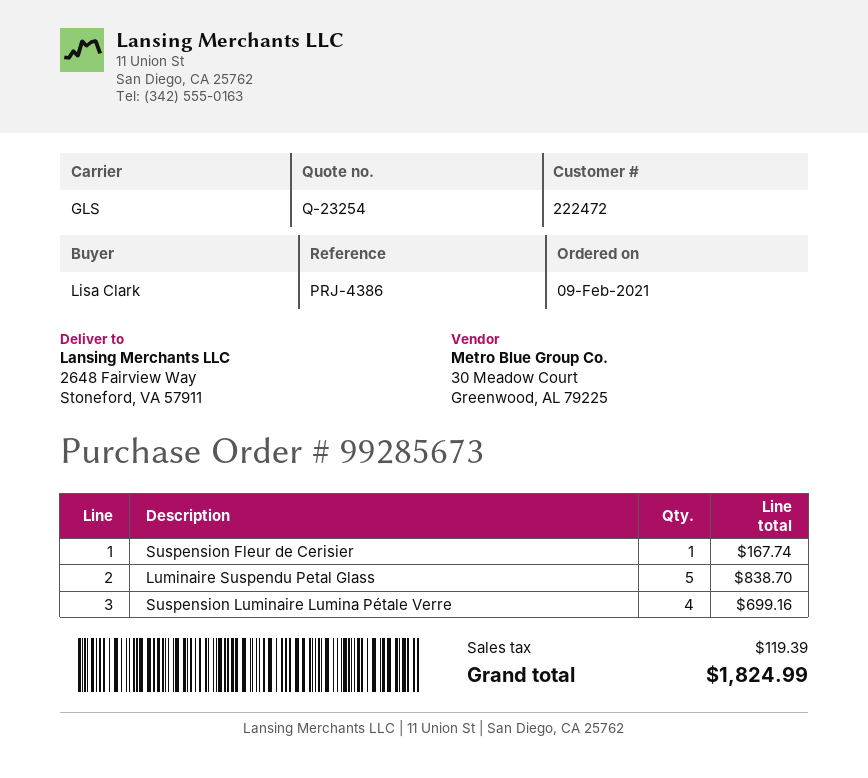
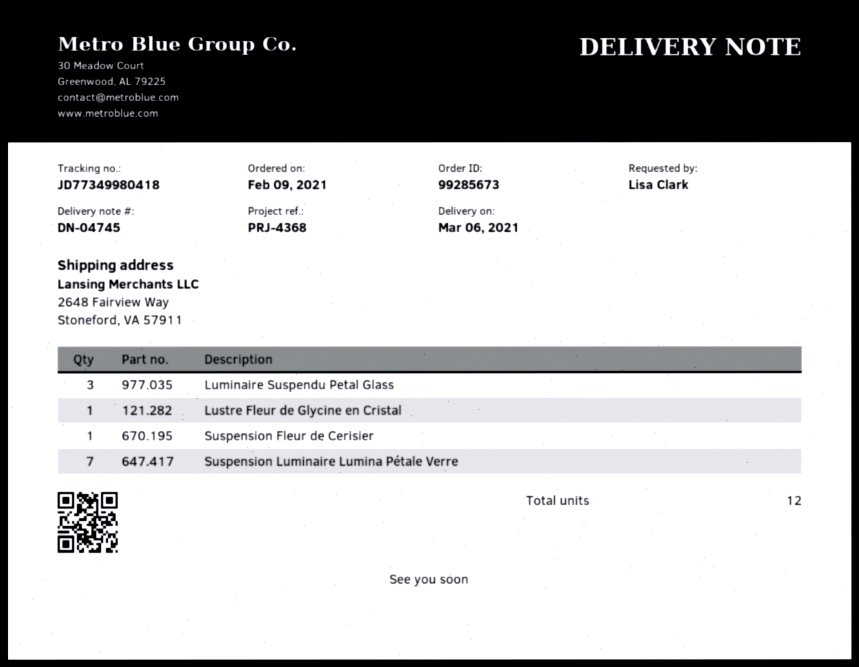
reference: PRJ-4386 -> PRJ-4368
Luminaire Suspendu Petal Glass: 5 -> 3
Suspension Luminaire Lumina Pétale Verre: 4 -> 7
Lustre Fleur de Glycine en Cristal: none -> 1

